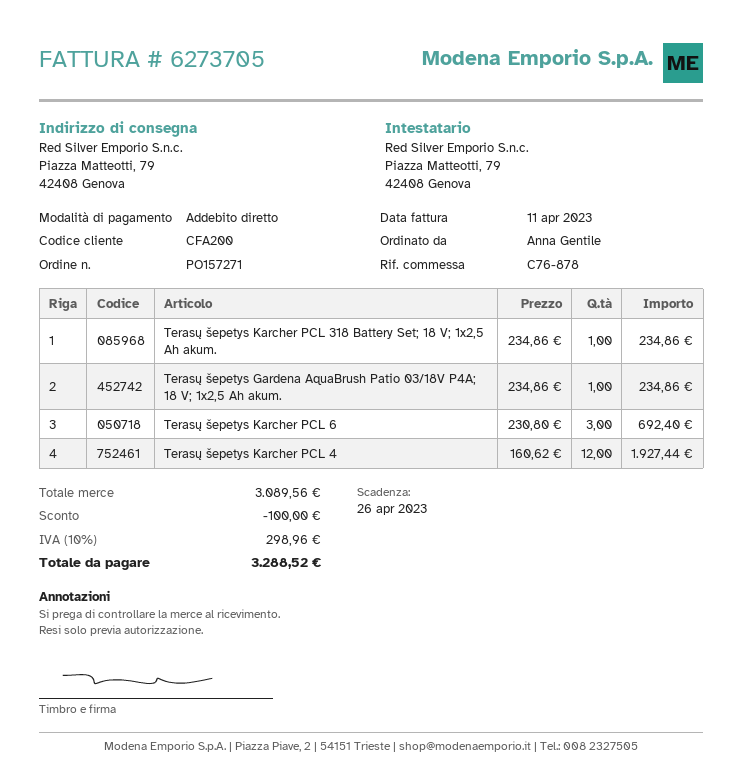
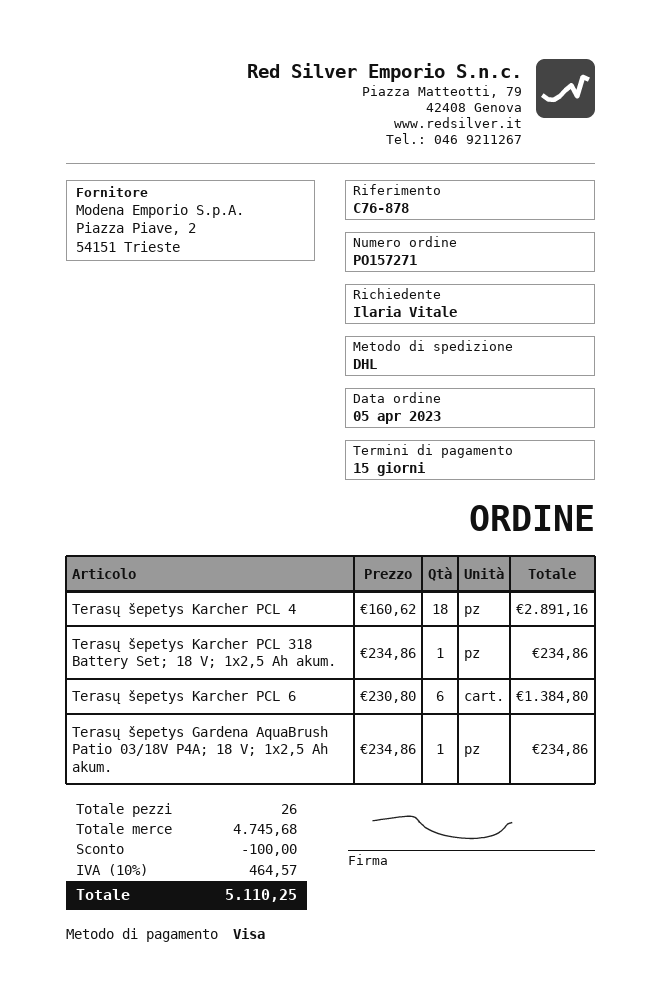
ordered by: Anna Gentile -> Ilaria Vitale
payment method: direct debit -> Visa
Terasų šepetys Karcher PCL 6: 3 x 230.80 = 692.40 -> 6 x 230.80 = 1384.80
Terasų šepetys Karcher PCL 4: 12 x 160.62 = 1927.44 -> 18 x 160.62 = 2891.16
subtotal: 3089.56 -> 4745.68
tax: 10% = 298.96 -> 10% = 464.57
total: 3288.52 -> 5110.25

